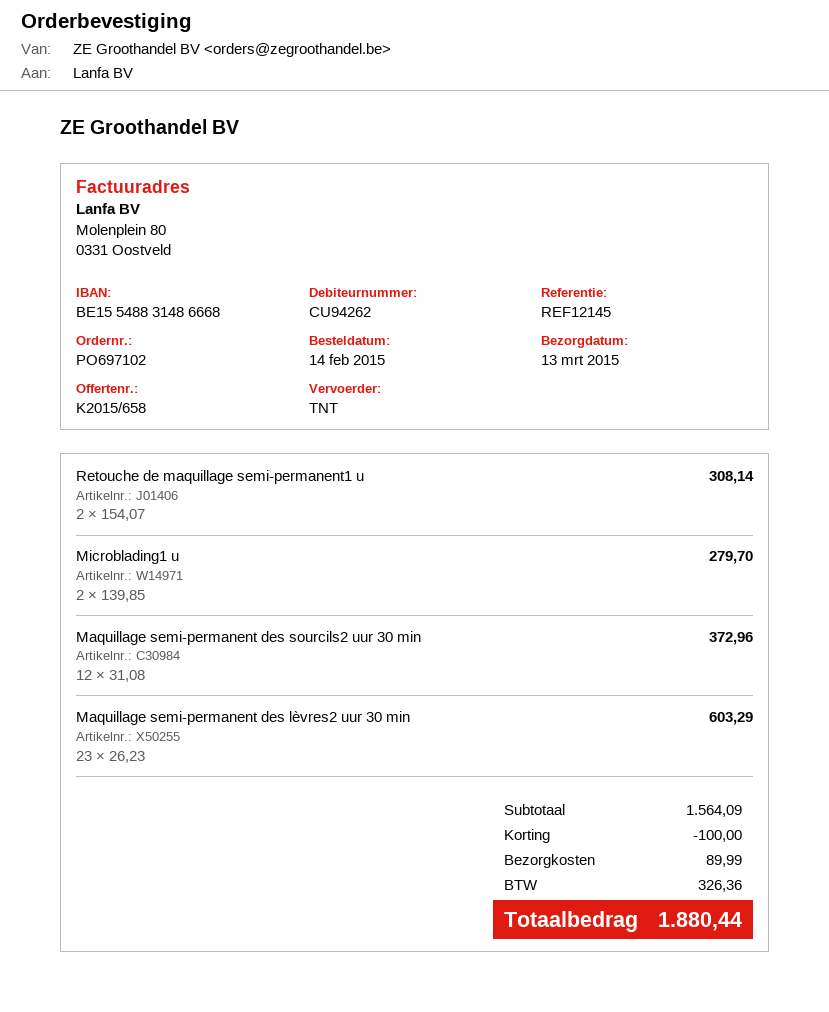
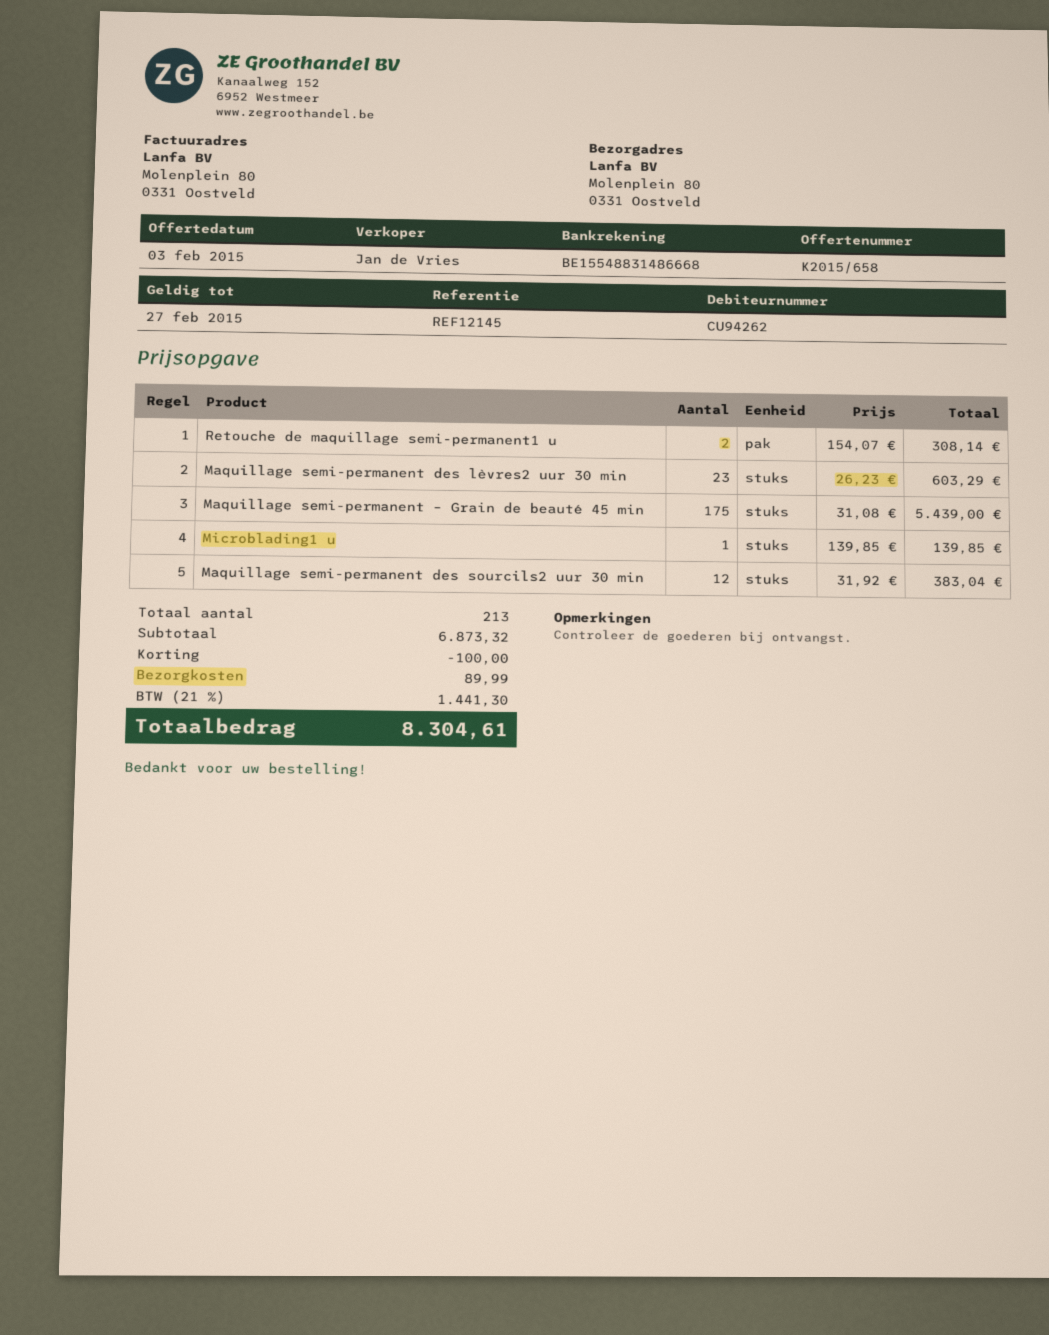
Microblading1 u: 2 x 139.85 = 279.70 -> 1 x 139.85 = 139.85
Maquillage semi-permanent des sourcils2 uur 30 min: 12 x 31.08 = 372.96 -> 12 x 31.92 = 383.04
Maquillage semi-permanent – Grain de beauté 45 min: none -> 175 x 31.08 = 5439.00
subtotal: 1564.09 -> 6873.32
tax: 326.36 -> 1441.30
total: 1880.44 -> 8304.61

